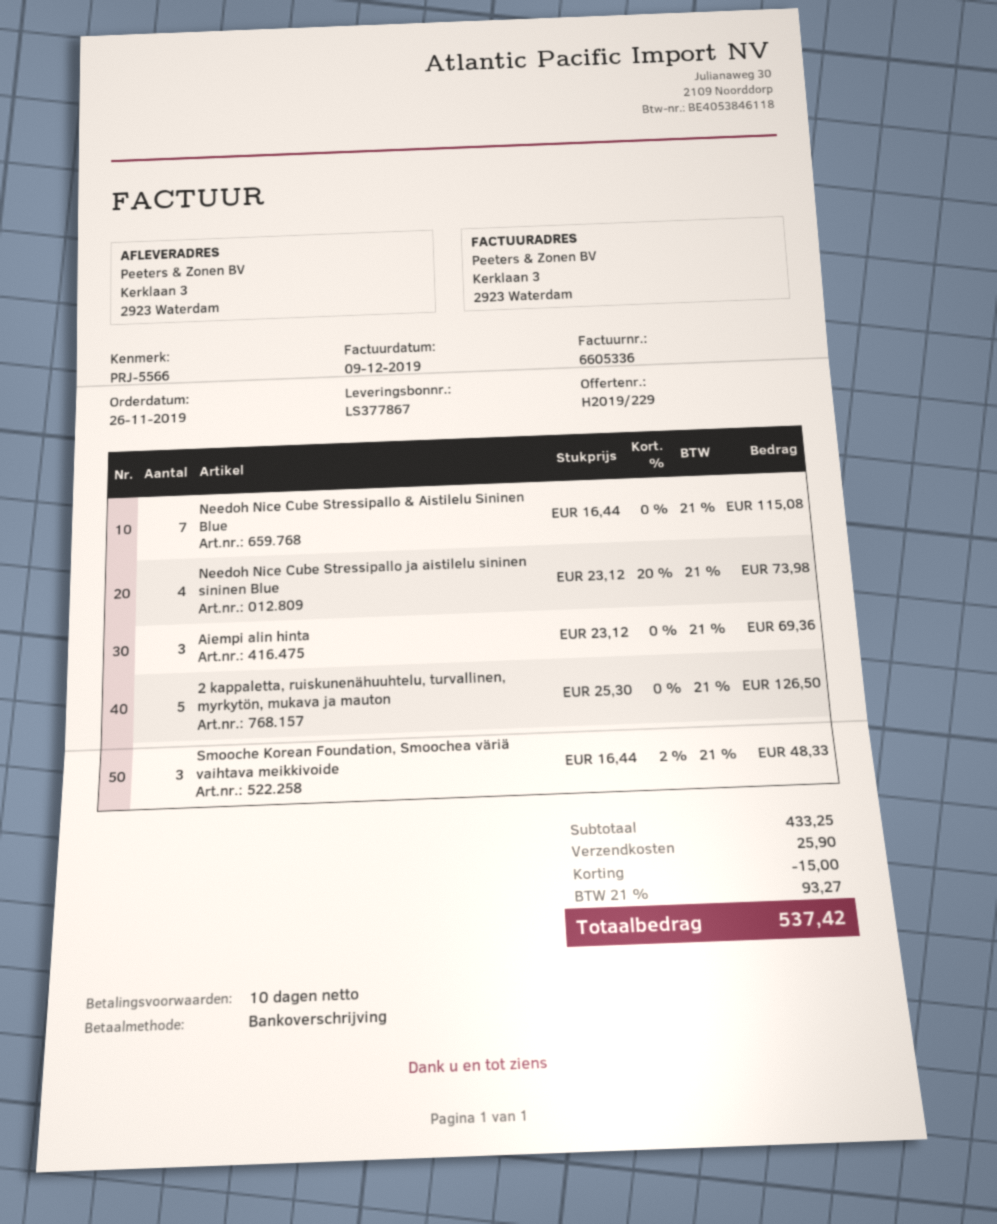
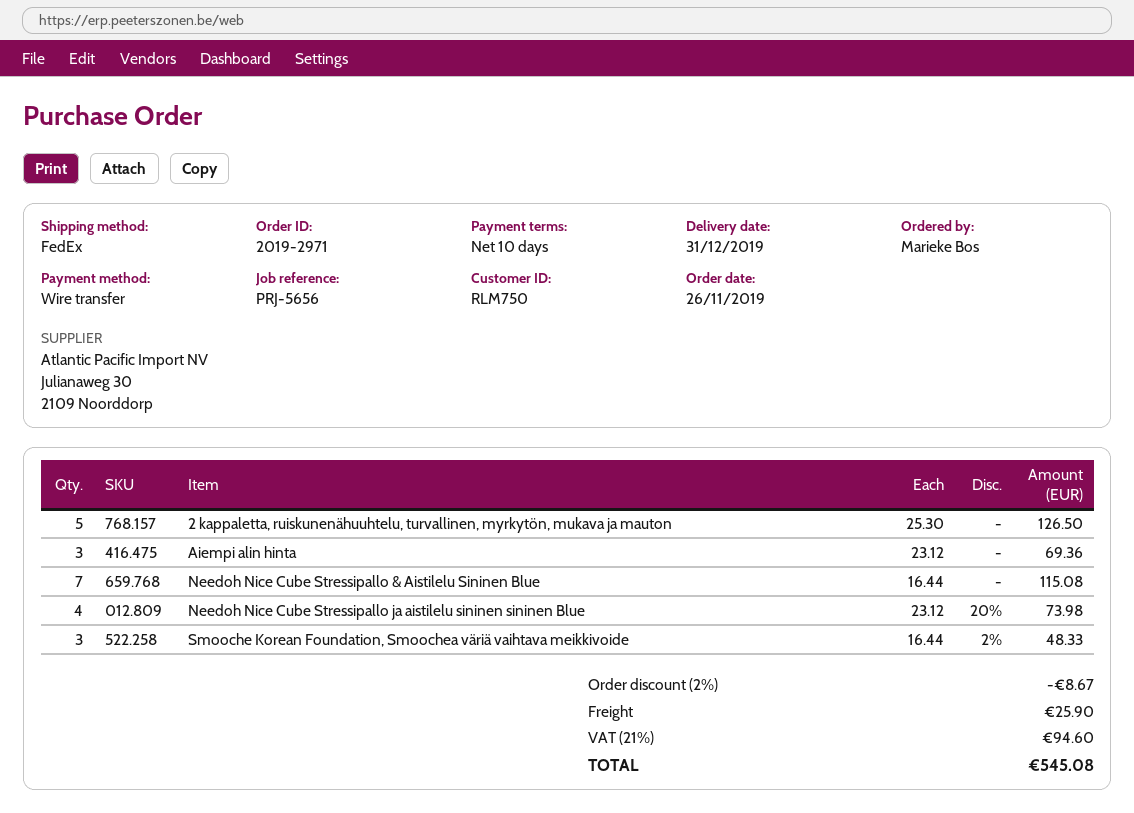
reference: PRJ-5566 -> PRJ-5656
discount: 15.00 -> 8.67
tax: 21% = 93.27 -> 21% = 94.60
total: 537.42 -> 545.08

